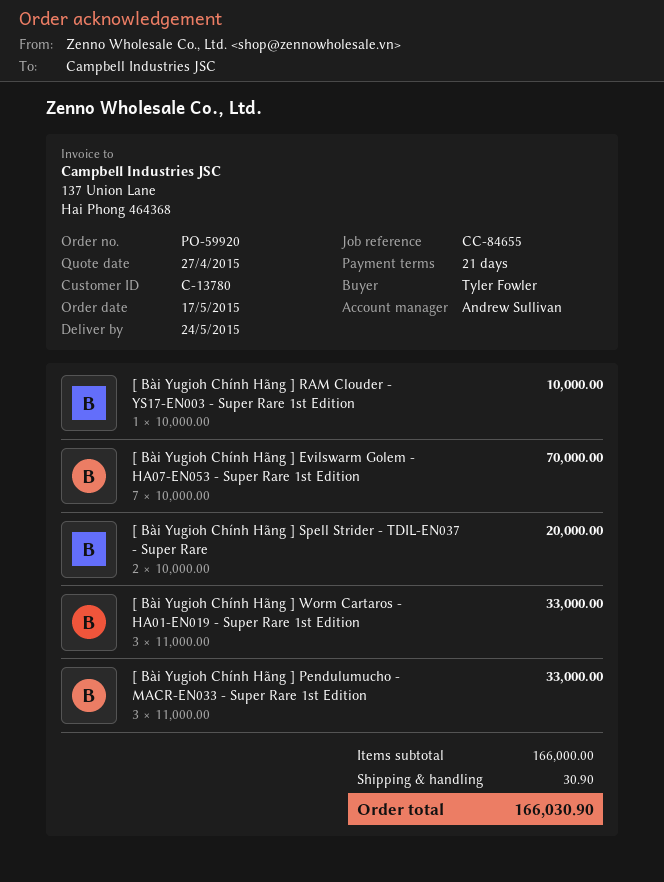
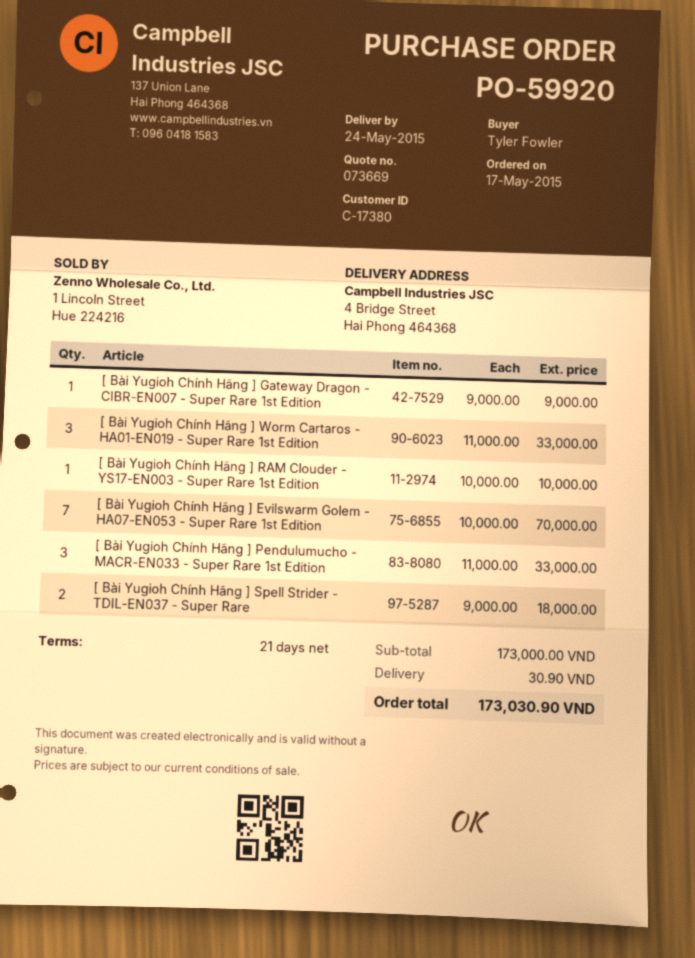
customer number: C-13780 -> C-17380
[ Bài Yugioh Chính Hãng ] Spell Strider - TDIL-EN037 - Super Rare: 2 x 10000.00 = 20000.00 -> 2 x 9000.00 = 18000.00
[ Bài Yugioh Chính Hãng ] Gateway Dragon - CIBR-EN007 - Super Rare 1st Edition: none -> 1 x 9000.00 = 9000.00
subtotal: 166000.00 -> 173000.00
total: 166030.90 -> 173030.90

